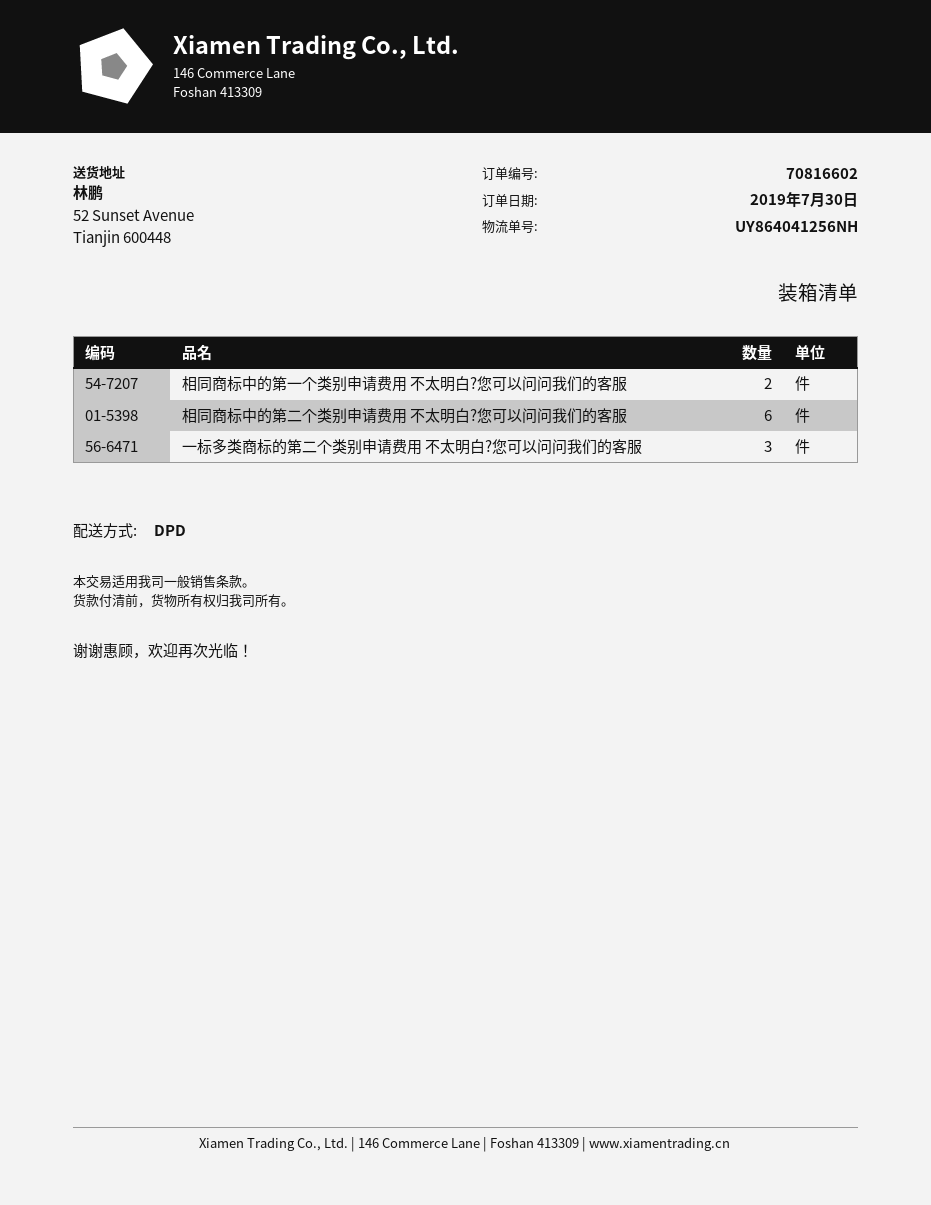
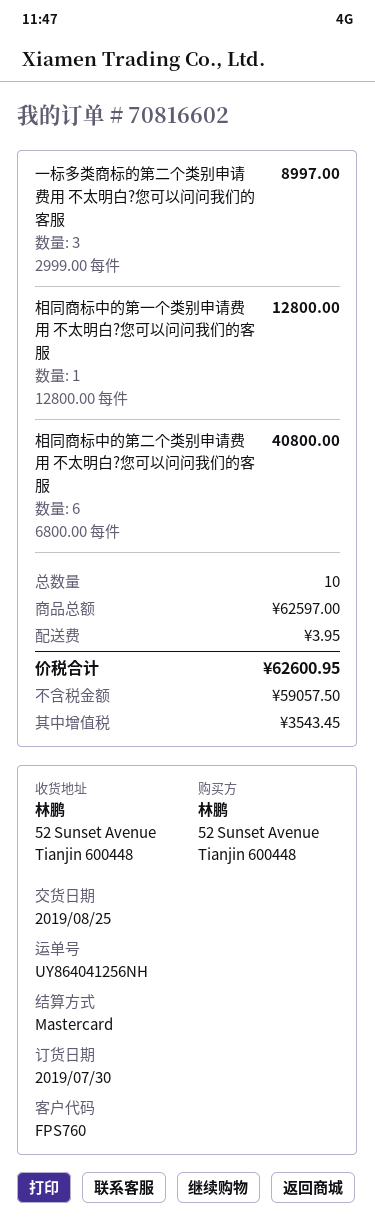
相同商标中的第一个类别申请费用 不太明白?您可以问问我们的客服: 2 -> 1

